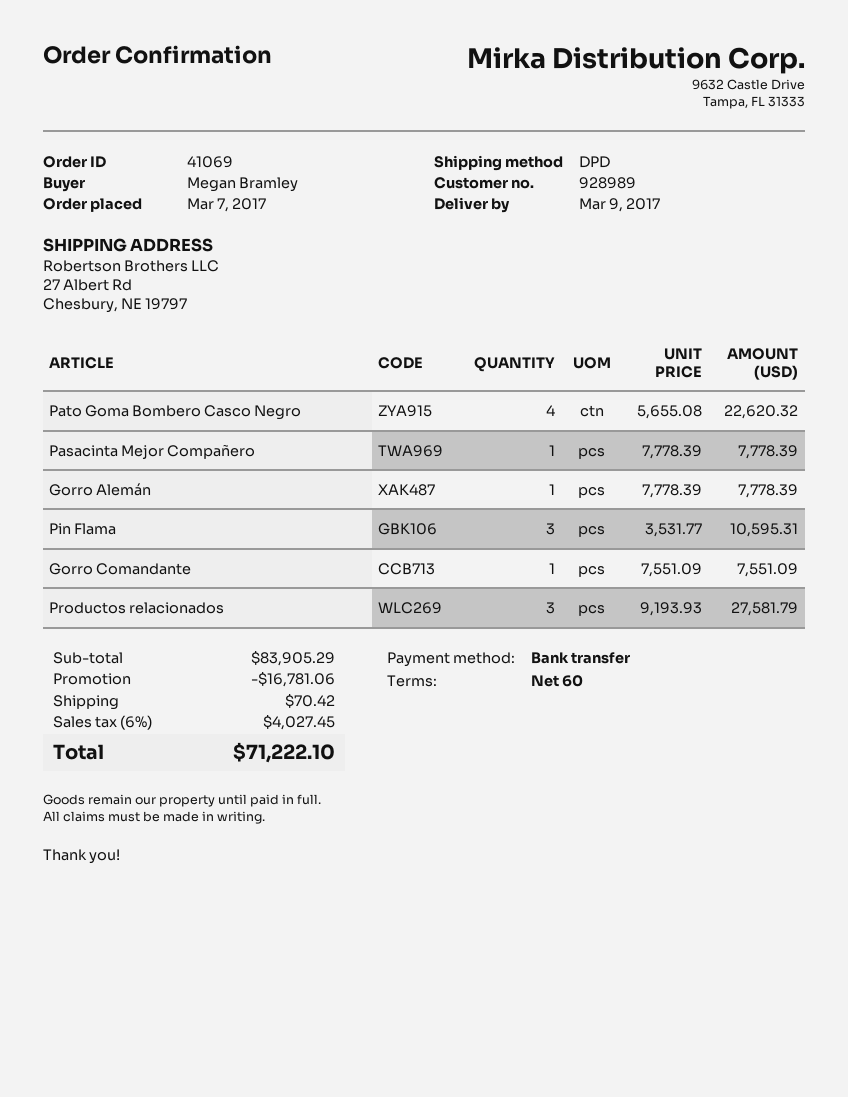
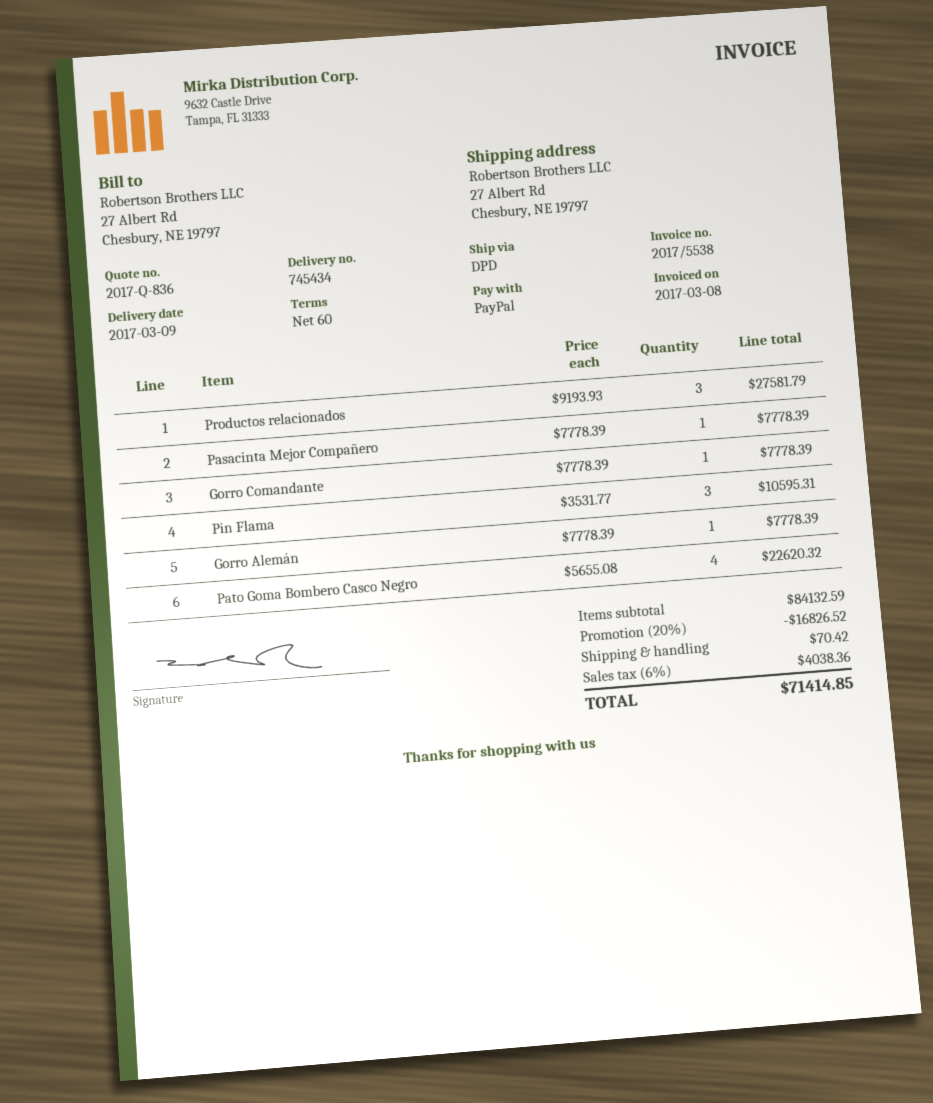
payment method: bank transfer -> PayPal
Gorro Comandante: 1 x 7551.09 = 7551.09 -> 1 x 7778.39 = 7778.39
subtotal: 83905.29 -> 84132.59
discount: 16781.06 -> 16826.52
tax: 6% = 4027.45 -> 6% = 4038.36
total: 71222.10 -> 71414.85

